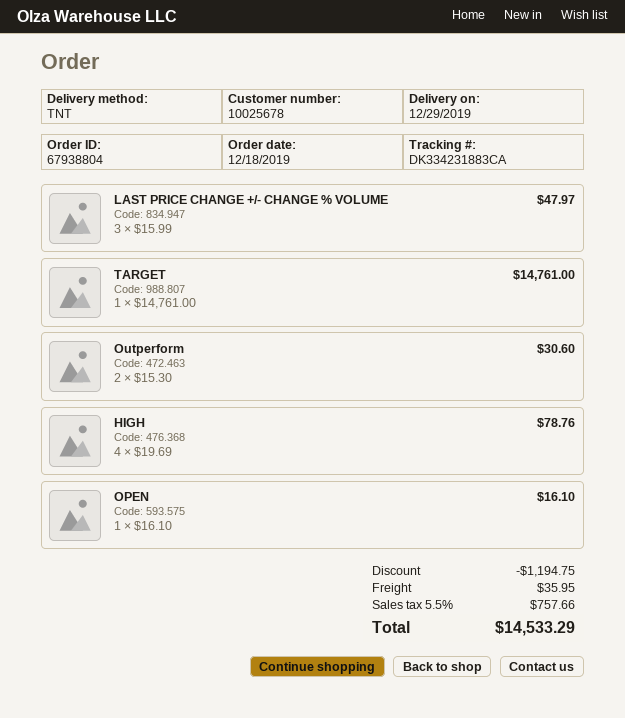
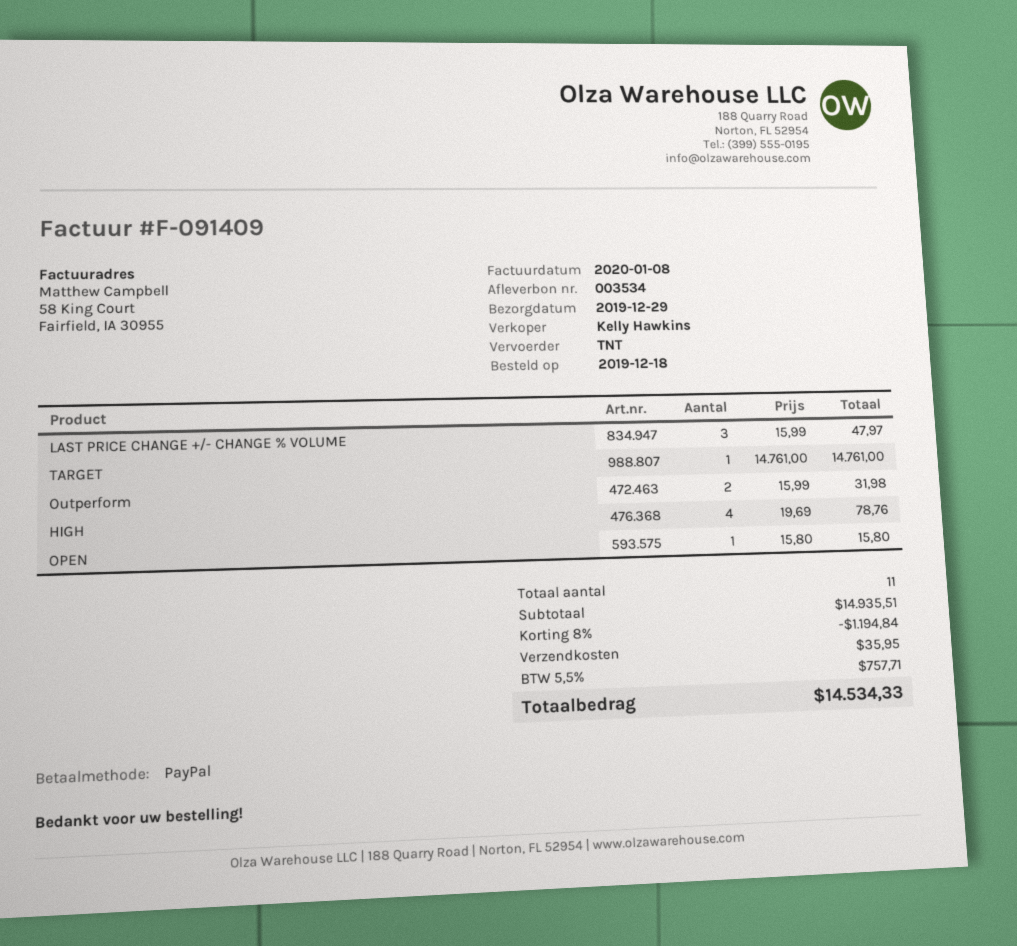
Outperform: 2 x 15.30 = 30.60 -> 2 x 15.99 = 31.98
OPEN: 1 x 16.10 = 16.10 -> 1 x 15.80 = 15.80
discount: 1194.75 -> 1194.84
tax: 5.5% = 757.66 -> 5.5% = 757.71
total: 14533.29 -> 14534.33

